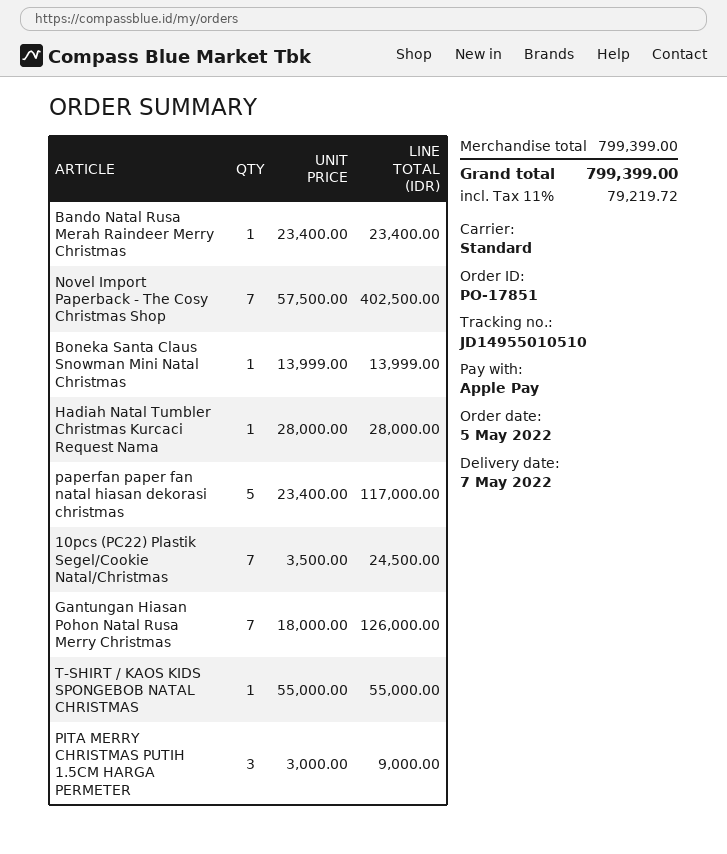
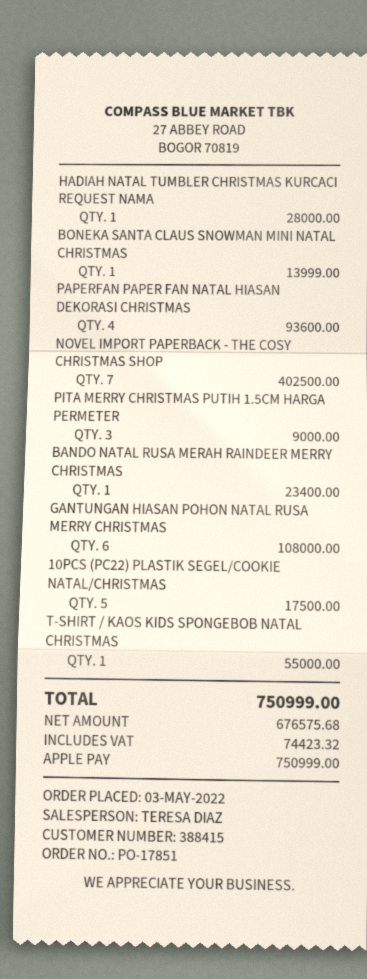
order date: 2022-05-05 -> 2022-05-03
paperfan paper fan natal hiasan dekorasi christmas: 5 for 117000.00 -> 4 for 93600.00
10pcs (PC22) Plastik Segel/Cookie Natal/Christmas: 7 for 24500.00 -> 5 for 17500.00
Gantungan Hiasan Pohon Natal Rusa Merry Christmas: 7 for 126000.00 -> 6 for 108000.00
tax: 79219.72 -> 74423.32
total: 799399.00 -> 750999.00

